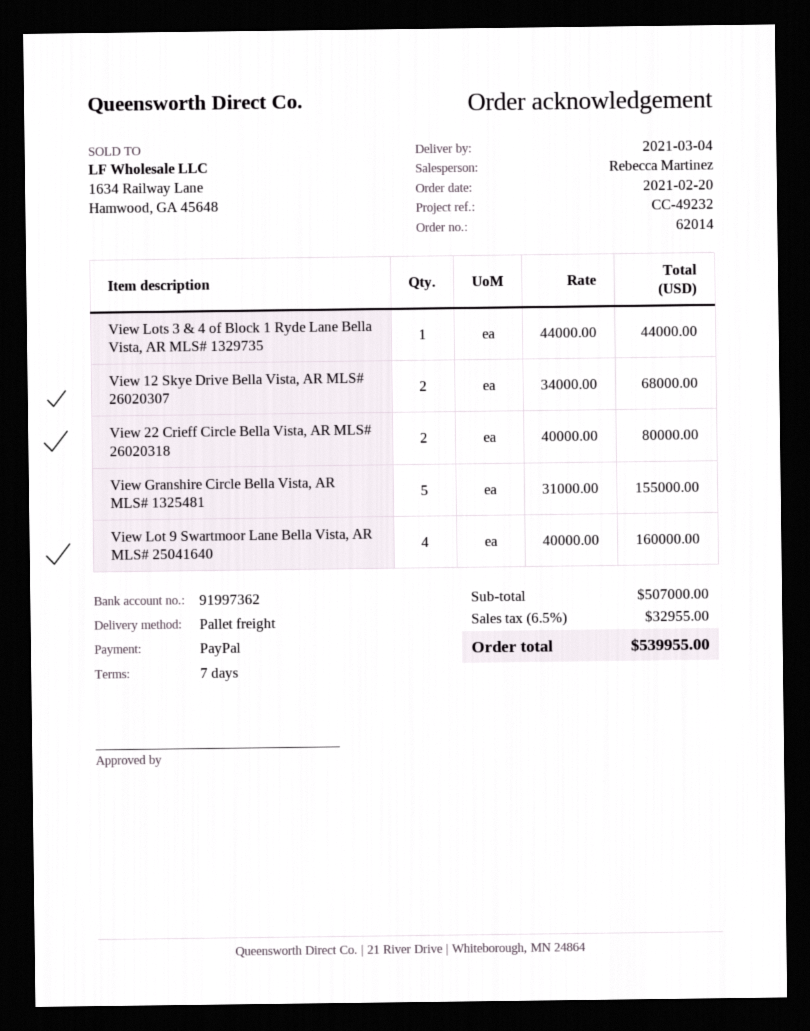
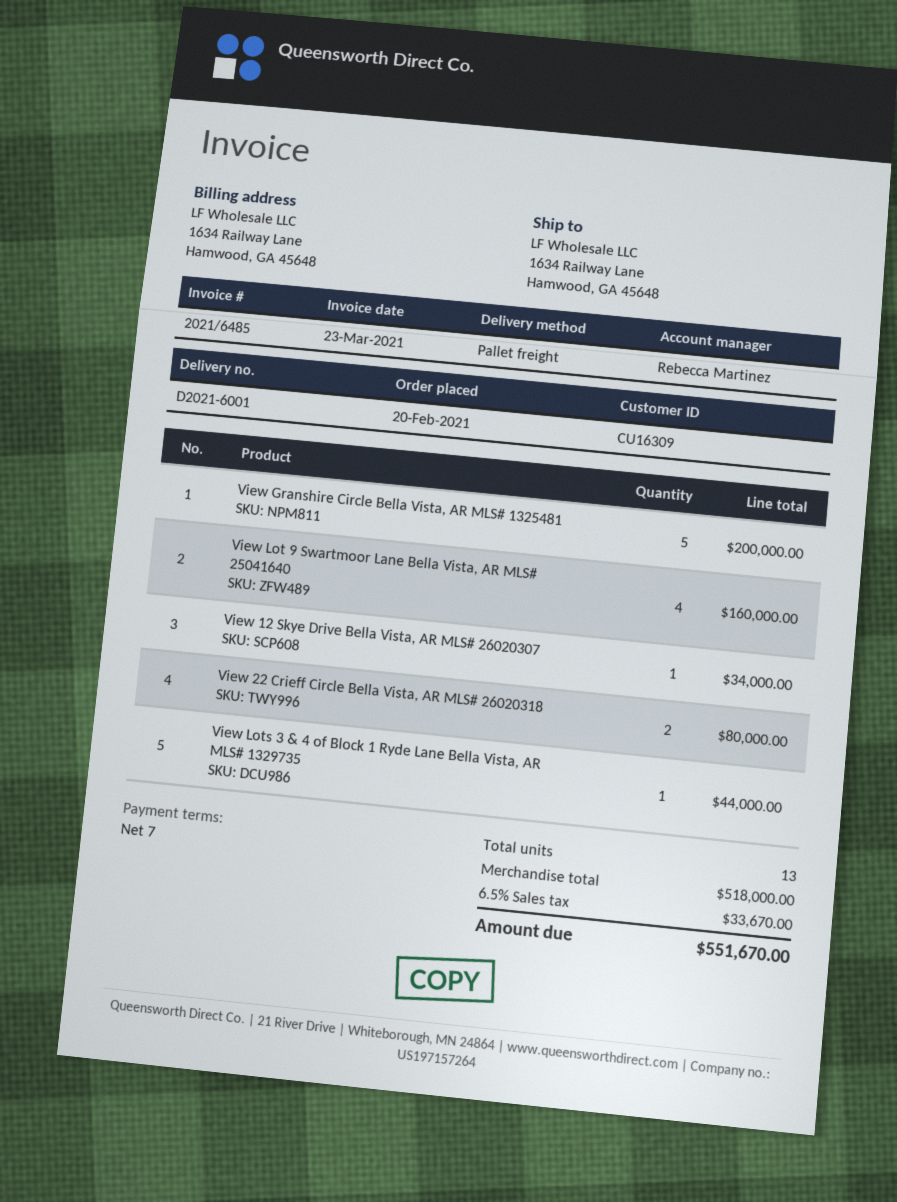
View 12 Skye Drive Bella Vista, AR MLS# 26020307: 2 for 68000.00 -> 1 for 34000.00
View Granshire Circle Bella Vista, AR MLS# 1325481: 5 for 155000.00 -> 5 for 200000.00
subtotal: 507000.00 -> 518000.00
tax: 6.5% = 32955.00 -> 6.5% = 33670.00
total: 539955.00 -> 551670.00

